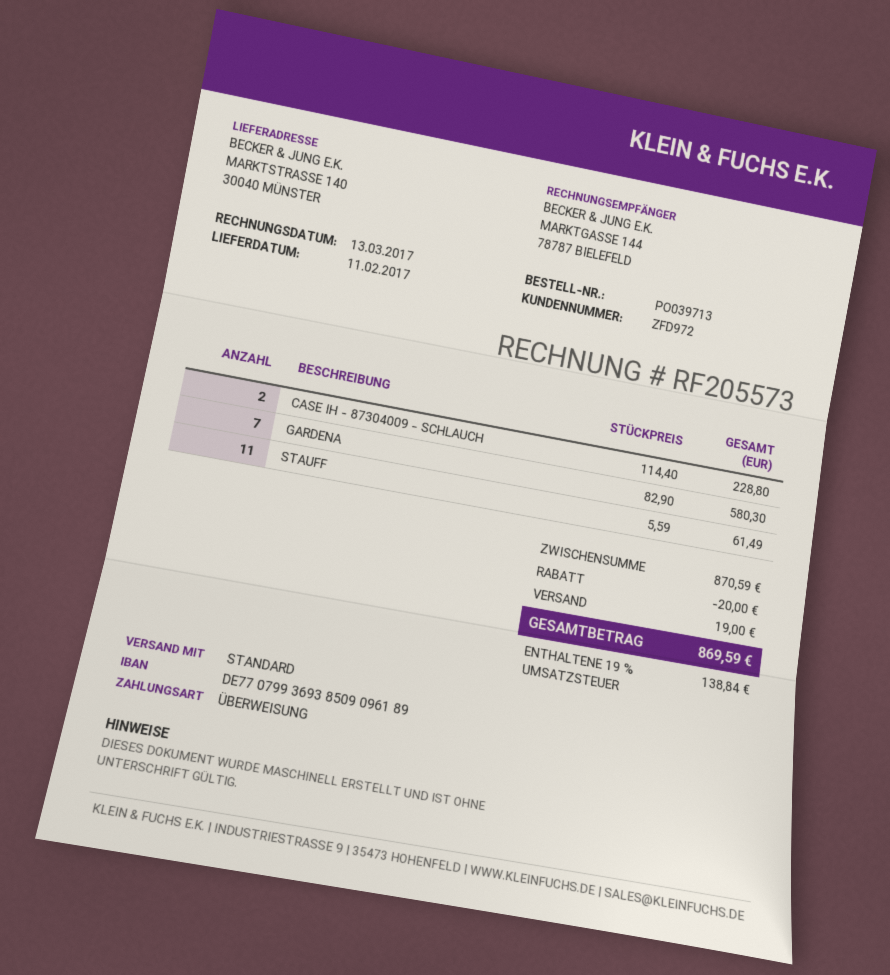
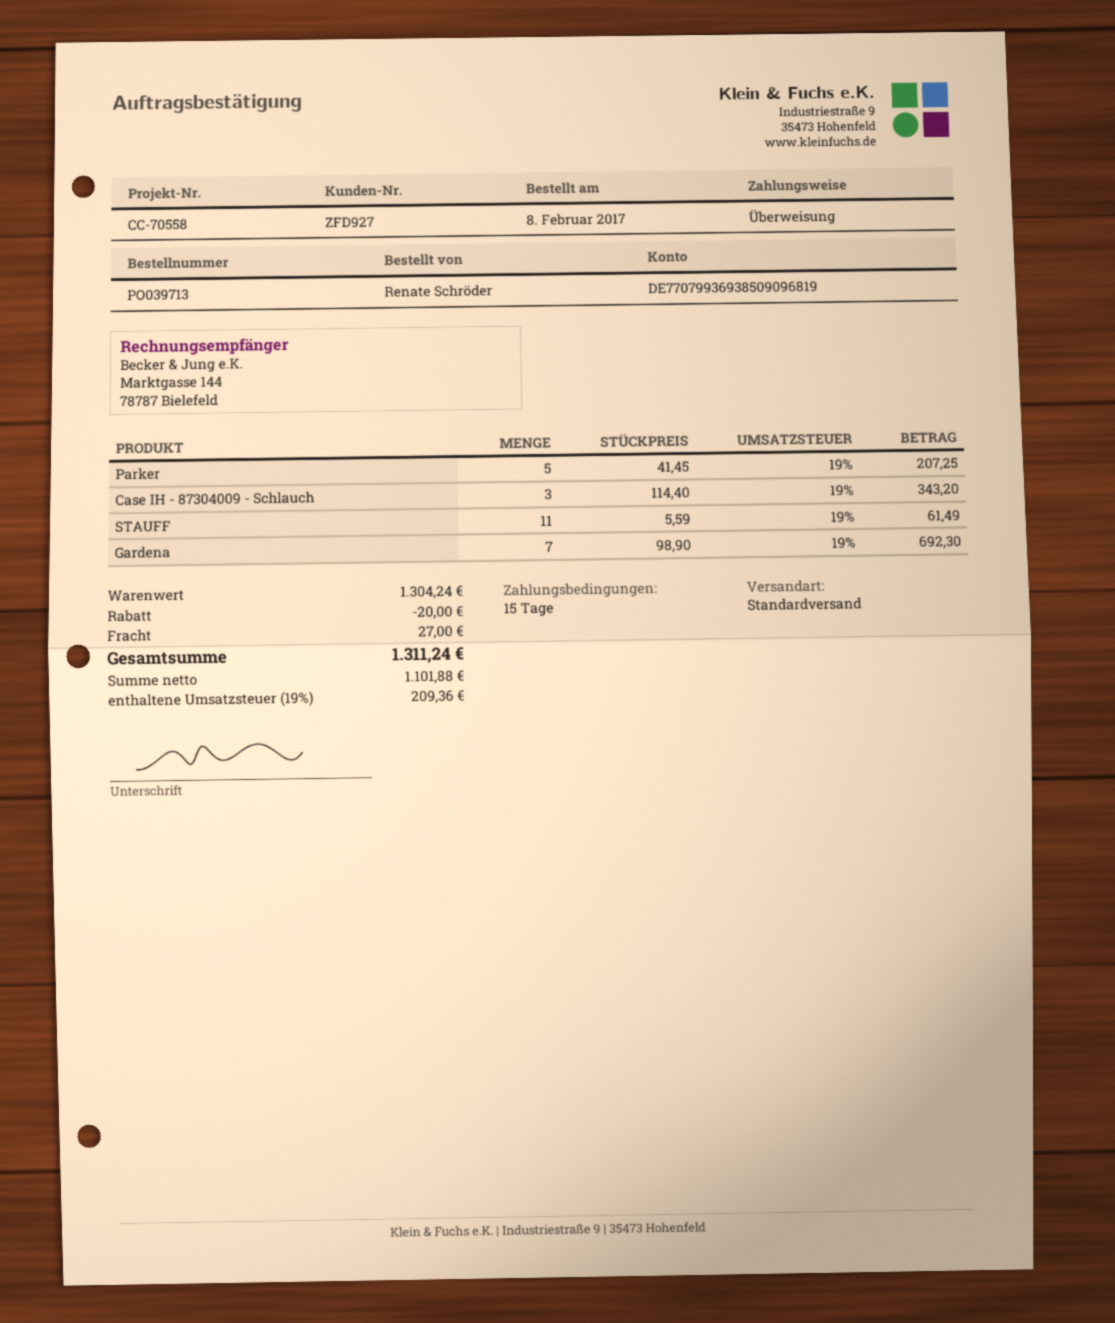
customer number: ZFD972 -> ZFD927
bank account: DE77079936938509096189 -> DE77079936938509096819
CASE IH - 87304009 - SCHLAUCH: 2 x 114.40 = 228.80 -> 3 x 114.40 = 343.20
GARDENA: 7 x 82.90 = 580.30 -> 7 x 98.90 = 692.30
Parker: none -> 5 x 41.45 = 207.25
subtotal: 870.59 -> 1304.24
shipping: 19.00 -> 27.00
tax: 19% = 138.84 -> 19% = 209.36
total: 869.59 -> 1311.24

